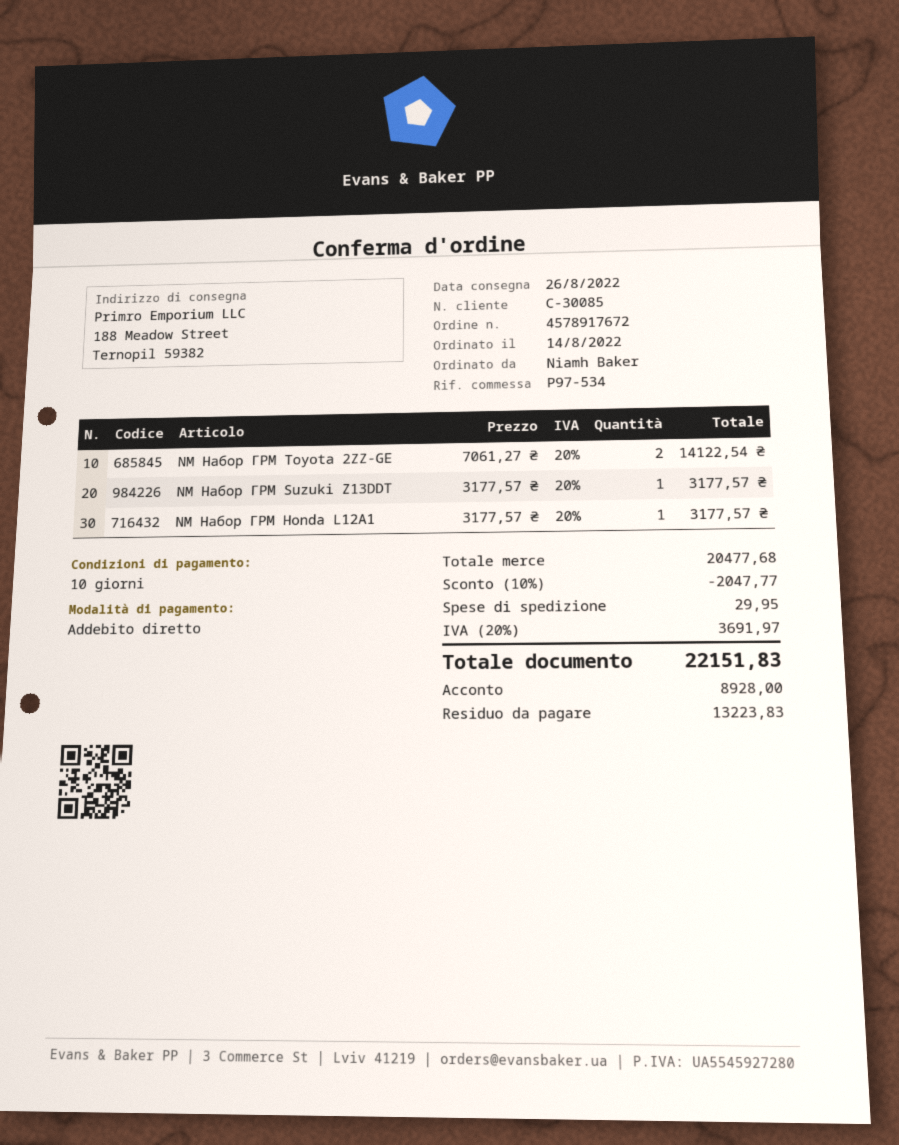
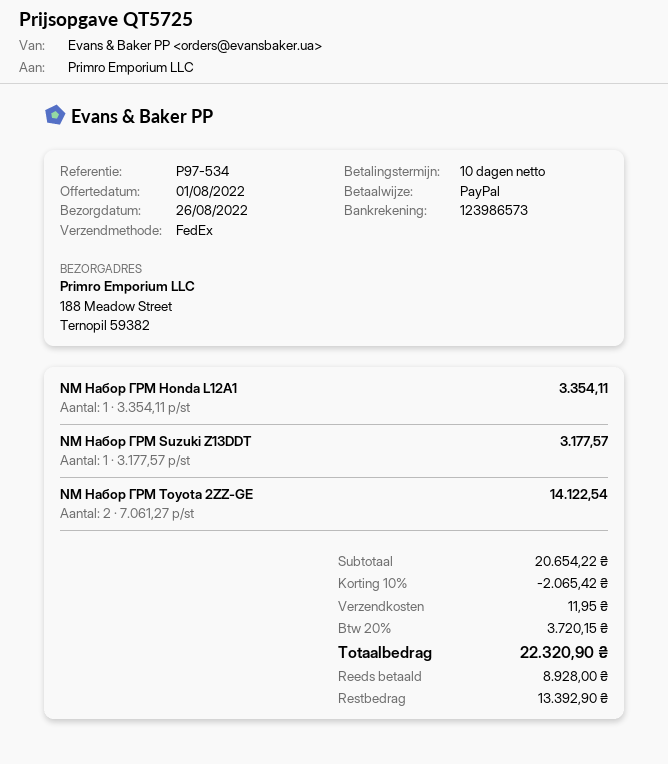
payment method: direct debit -> PayPal
NM Набор ГРМ Honda L12A1: 1 x 3177.57 = 3177.57 -> 1 x 3354.11 = 3354.11
subtotal: 20477.68 -> 20654.22
discount: 10% = 2047.77 -> 10% = 2065.42
shipping: 29.95 -> 11.95
tax: 20% = 3691.97 -> 20% = 3720.15
total: 22151.83 -> 22320.90
balance: 13223.83 -> 13392.90

